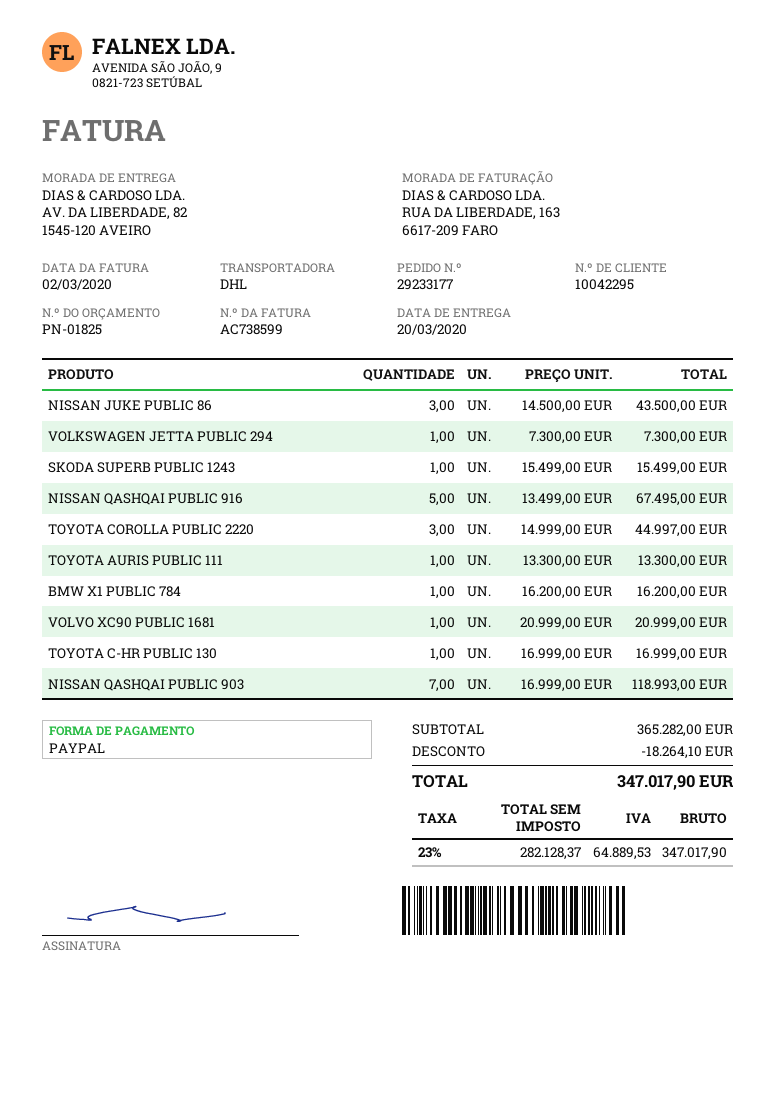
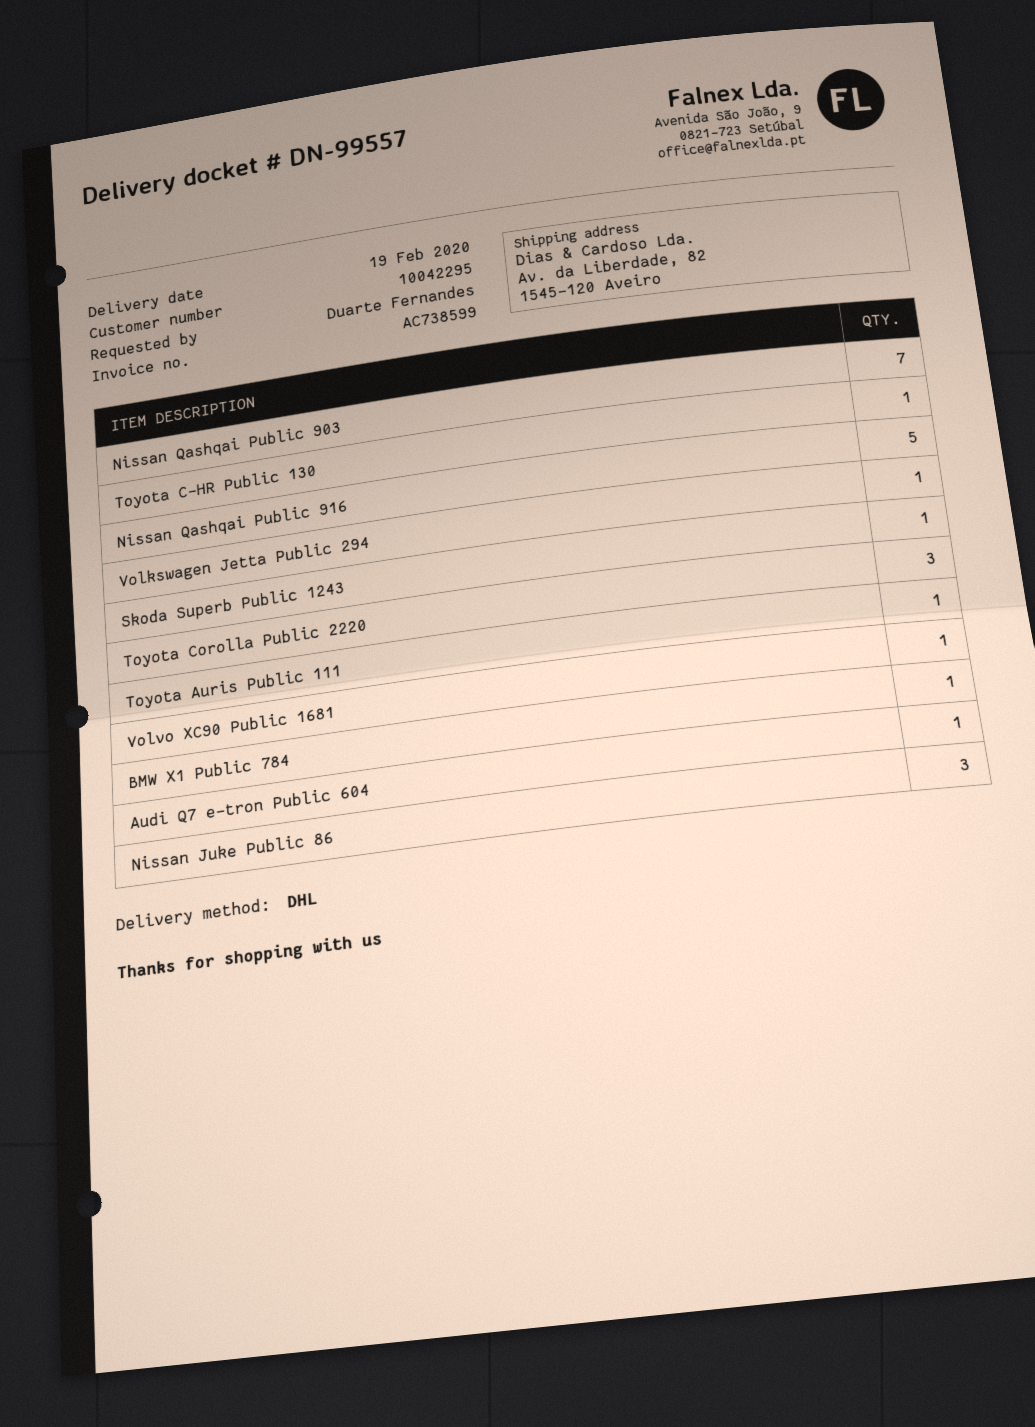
delivery date: 2020-03-20 -> 2020-02-19
Audi Q7 e-tron Public 604: none -> 1

